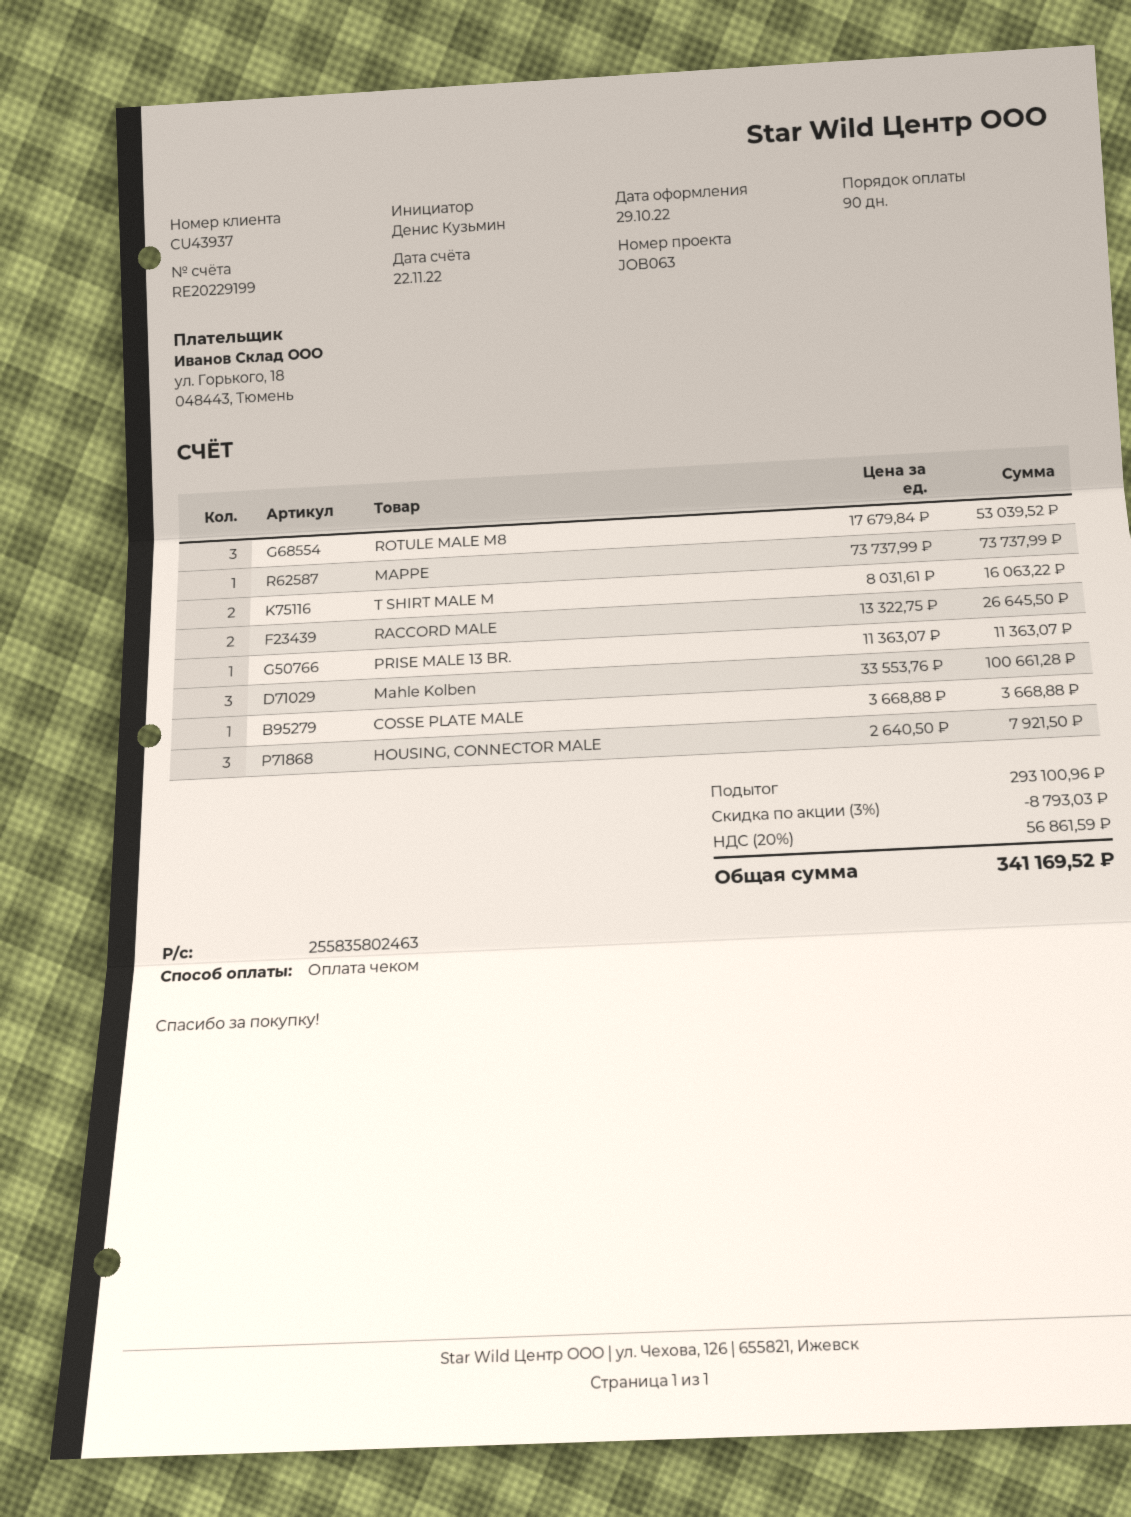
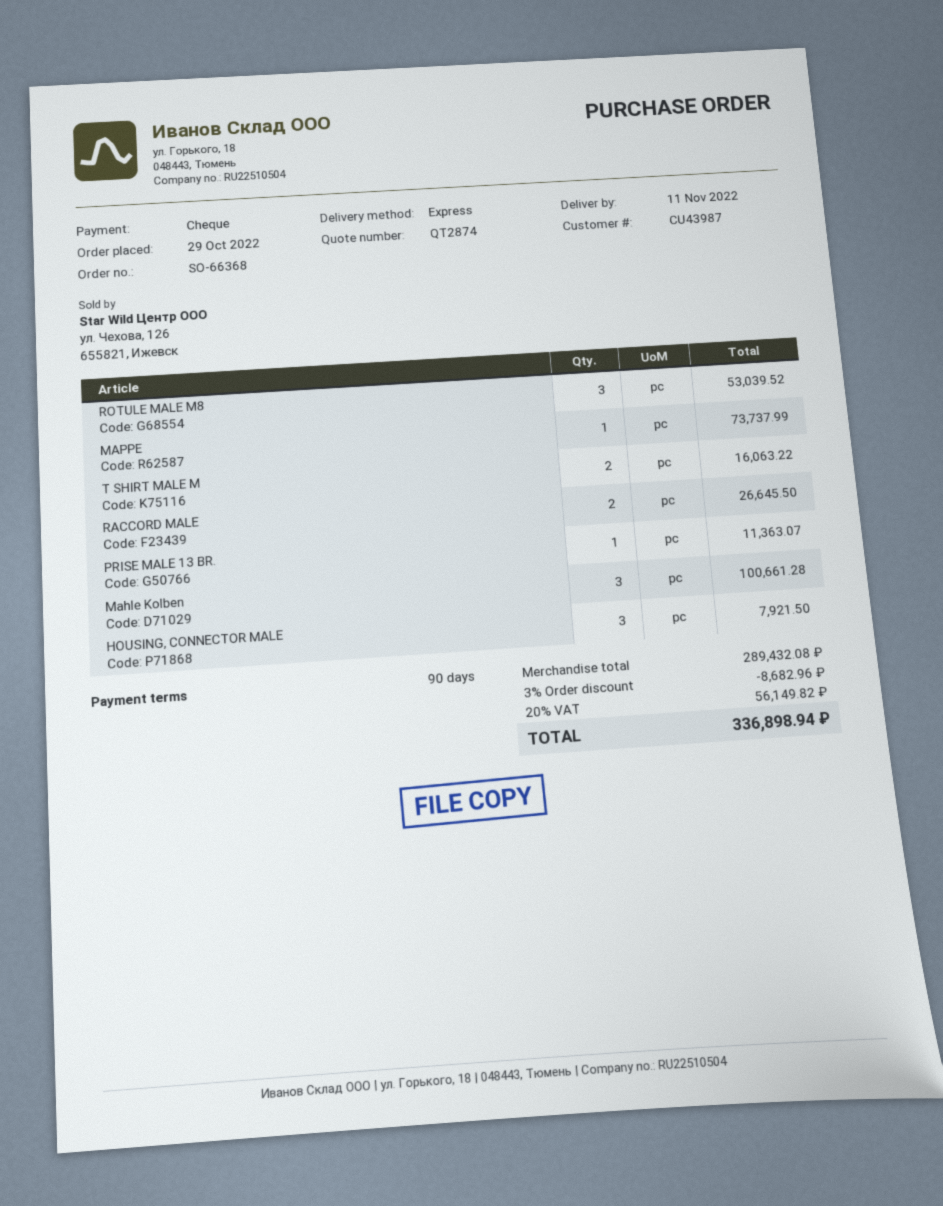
customer number: CU43937 -> CU43987
COSSE PLATE MALE: 1 for 3668.88 -> none
subtotal: 293100.96 -> 289432.08
discount: 3% = 8793.03 -> 3% = 8682.96
tax: 20% = 56861.59 -> 20% = 56149.82
total: 341169.52 -> 336898.94

